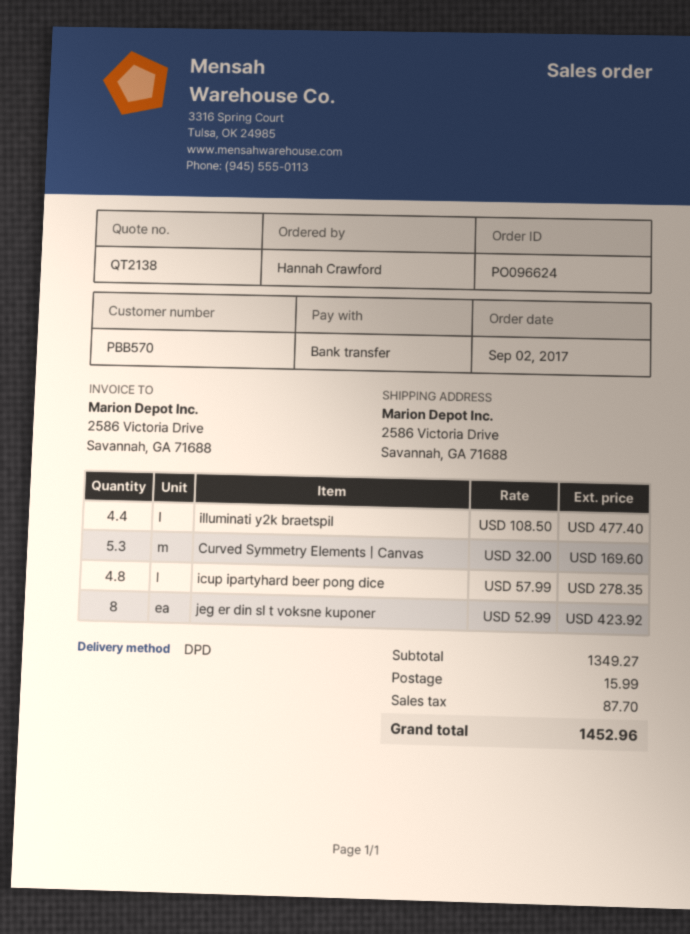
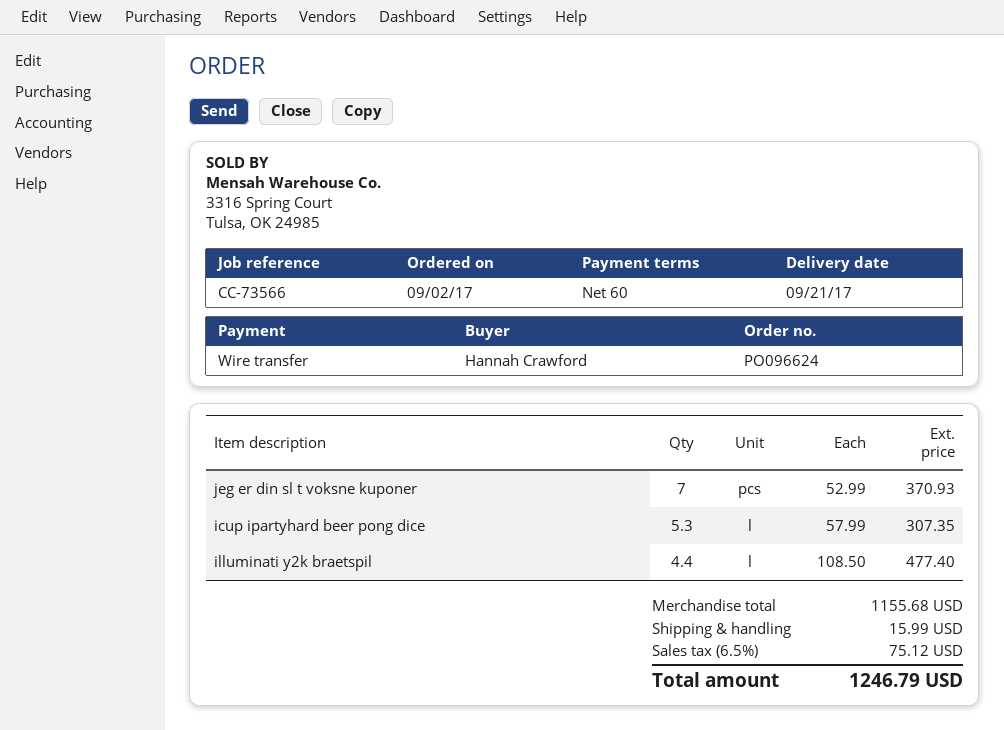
Curved Symmetry Elements | Canvas: 5.3 x 32.00 = 169.60 -> none
icup ipartyhard beer pong dice: 4.8 x 57.99 = 278.35 -> 5.3 x 57.99 = 307.35
jeg er din sl t voksne kuponer: 8 x 52.99 = 423.92 -> 7 x 52.99 = 370.93
subtotal: 1349.27 -> 1155.68
tax: 87.70 -> 75.12
total: 1452.96 -> 1246.79

